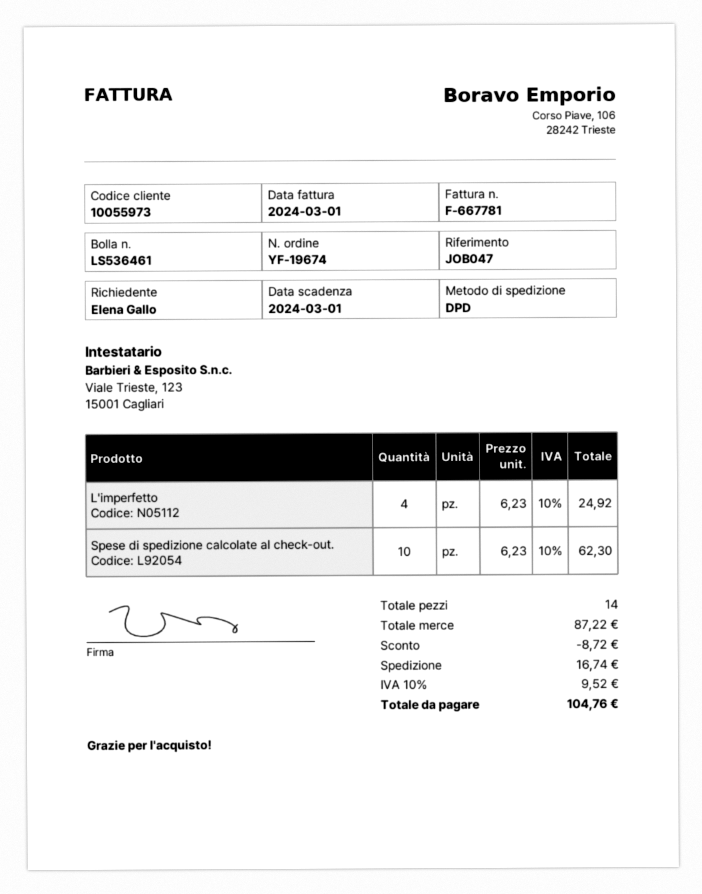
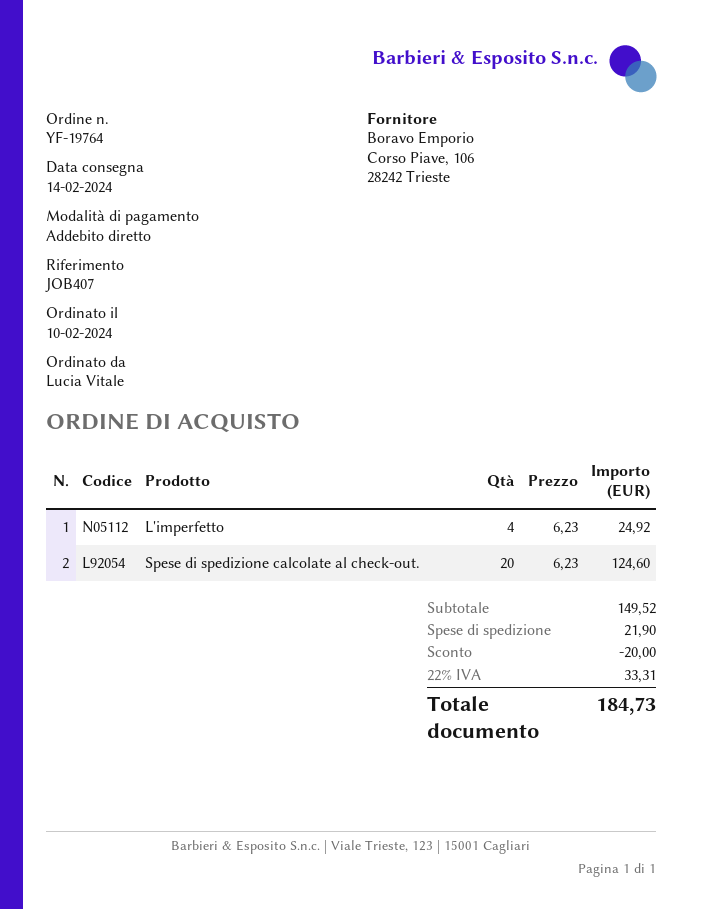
order number: YF-19674 -> YF-19764
reference: JOB047 -> JOB407
ordered by: Elena Gallo -> Lucia Vitale
Spese di spedizione calcolate al check-out.: 10 x 6.23 = 62.30 -> 20 x 6.23 = 124.60
subtotal: 87.22 -> 149.52
discount: 8.72 -> 20.00
shipping: 16.74 -> 21.90
tax: 10% = 9.52 -> 22% = 33.31
total: 104.76 -> 184.73

